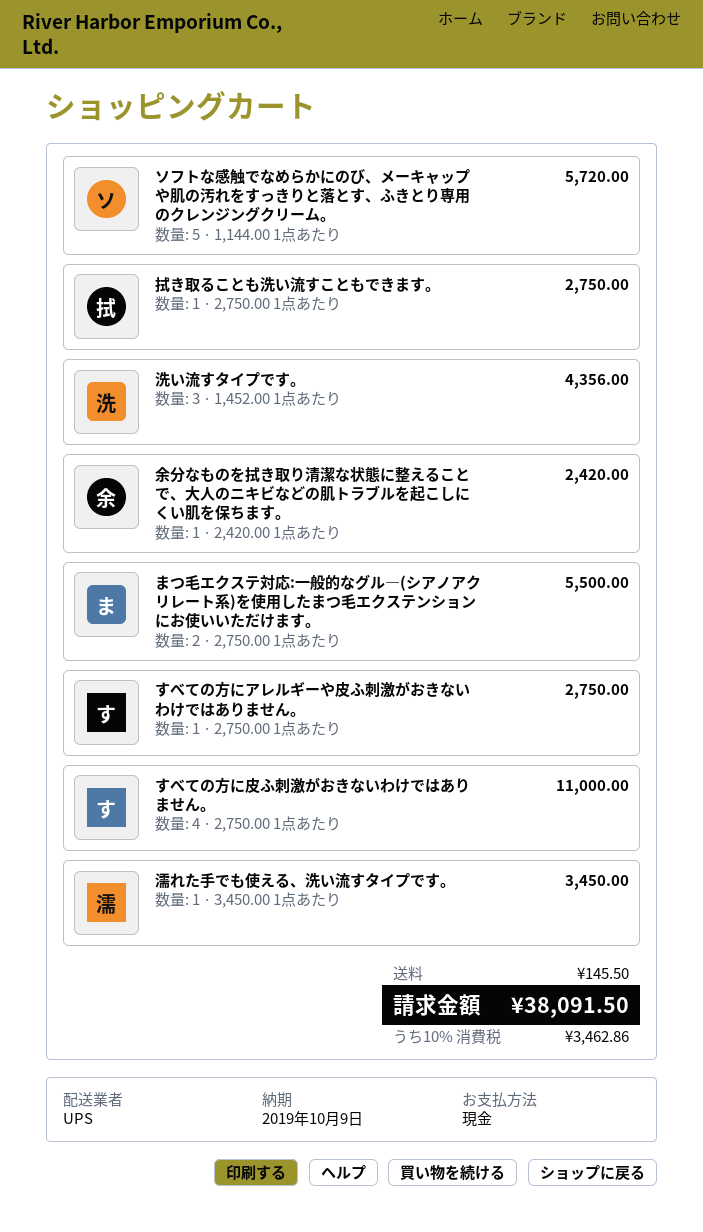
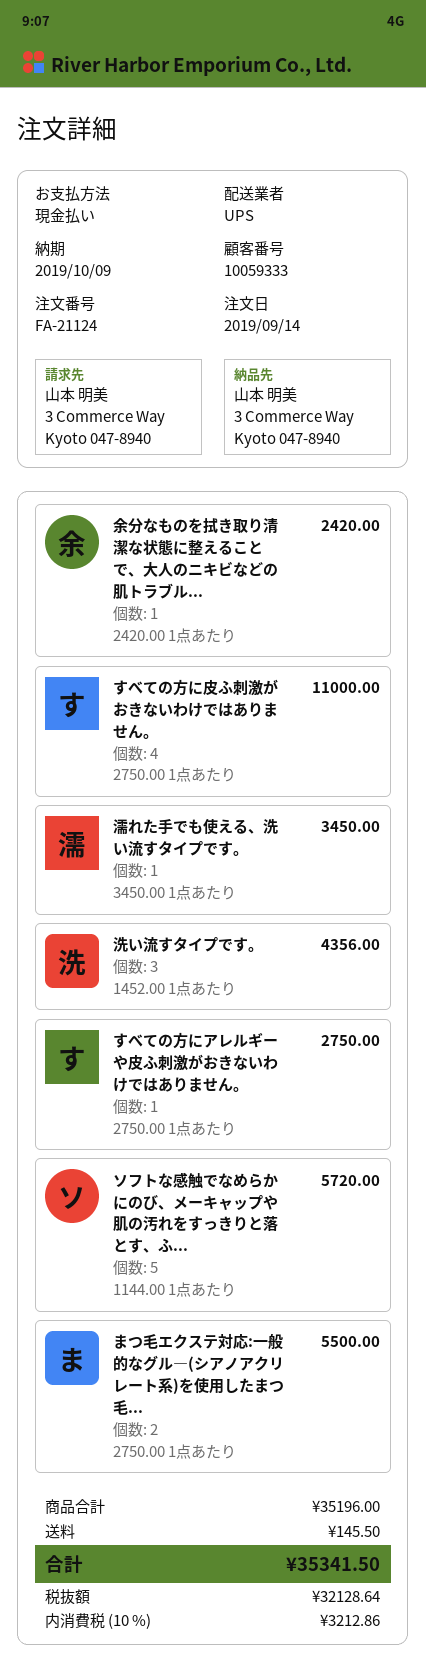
拭き取ることも洗い流すこともできます。: 1 x 2750.00 = 2750.00 -> none
tax: 10% = 3462.86 -> 10% = 3212.86
total: 38091.50 -> 35341.50

